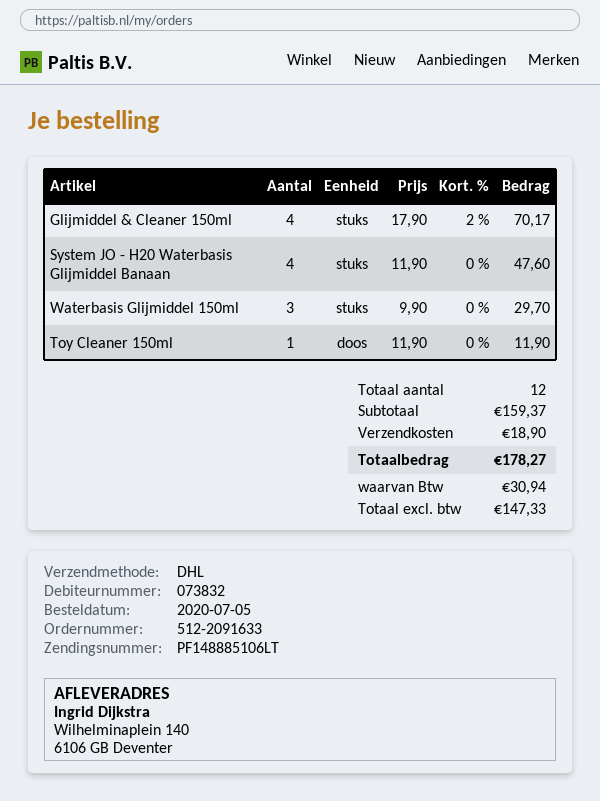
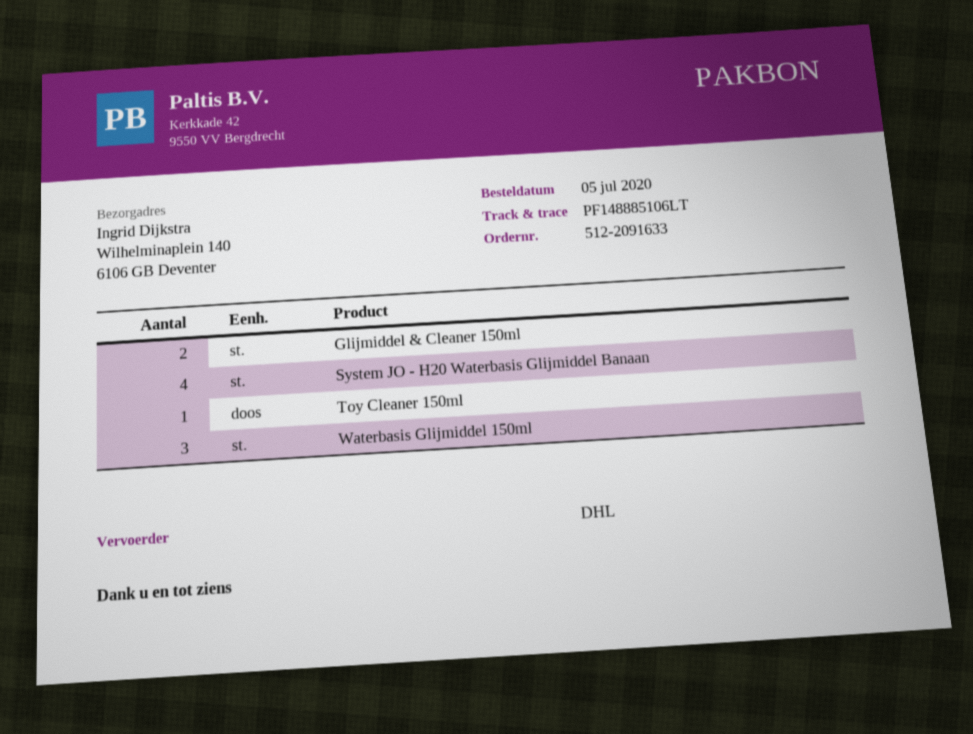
Glijmiddel & Cleaner 150ml: 4 -> 2

